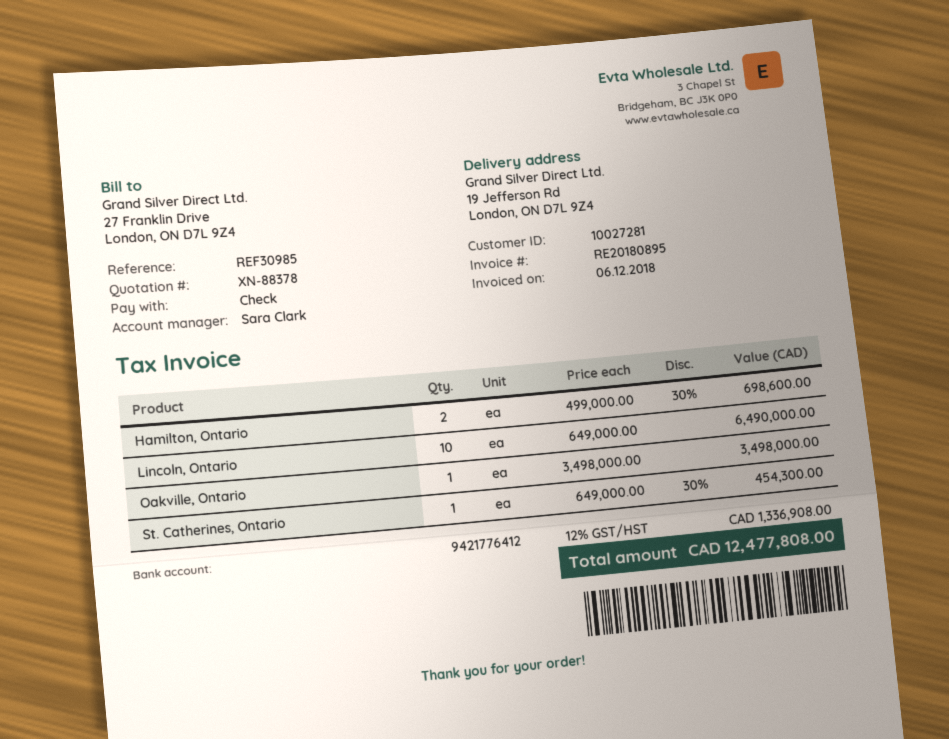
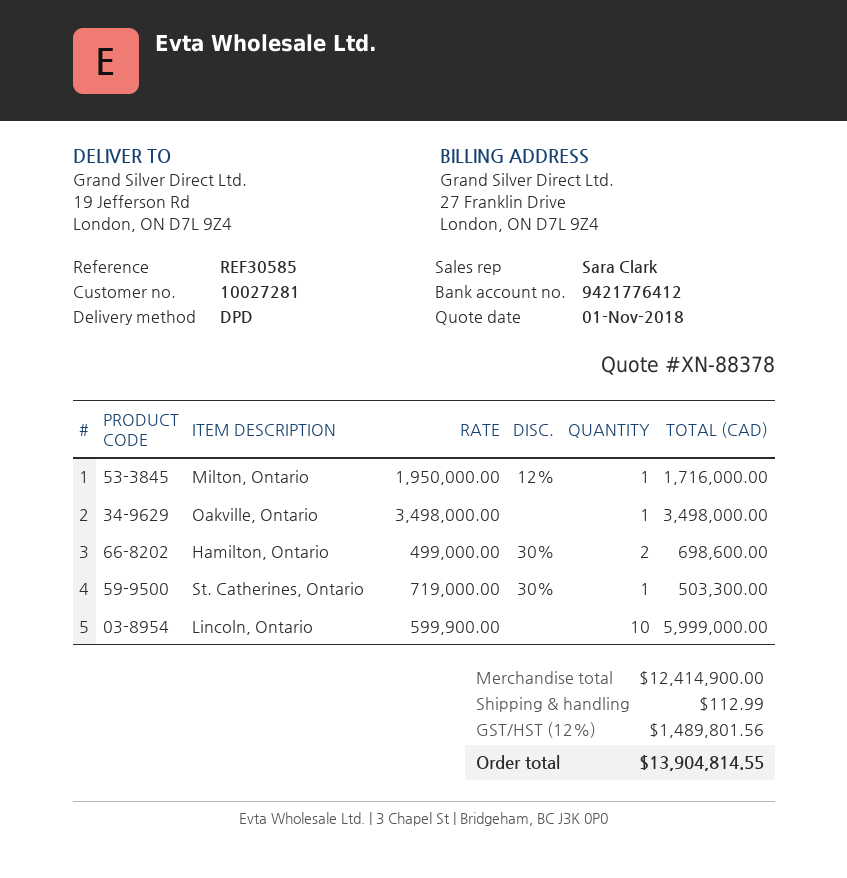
reference: REF30985 -> REF30585
Lincoln, Ontario: 10 x 649000.00 = 6490000.00 -> 10 x 599900.00 = 5999000.00
St. Catherines, Ontario: 1 x 649000.00 - 30% = 454300.00 -> 1 x 719000.00 - 30% = 503300.00
Milton, Ontario: none -> 1 x 1950000.00 - 12% = 1716000.00
shipping: none -> 112.99
tax: 12% = 1336908.00 -> 12% = 1489801.56
total: 12477808.00 -> 13904814.55

